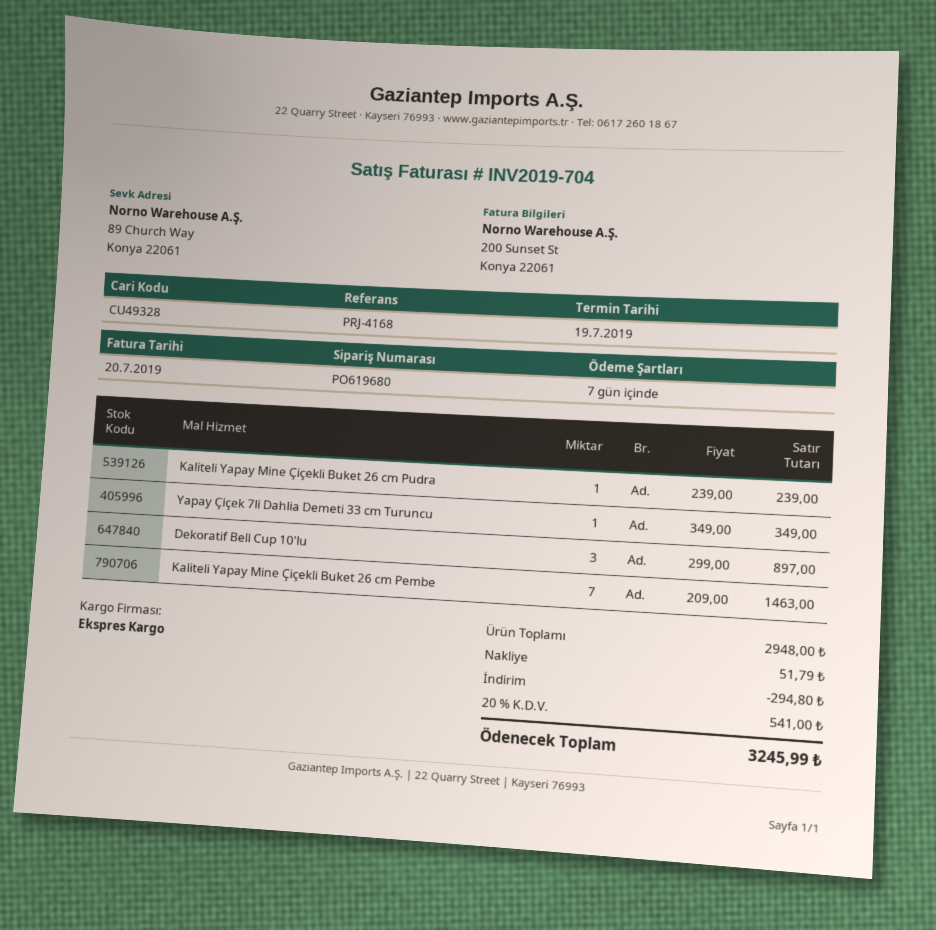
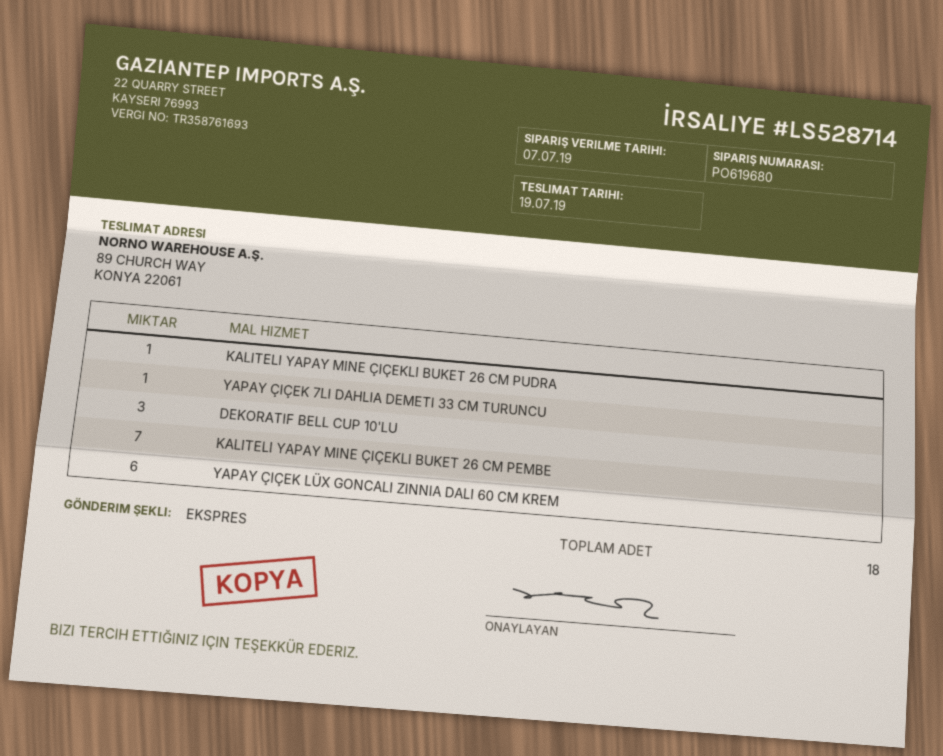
YAPAY ÇIÇEK LÜX GONCALI ZINNIA DALI 60 CM KREM: none -> 6

